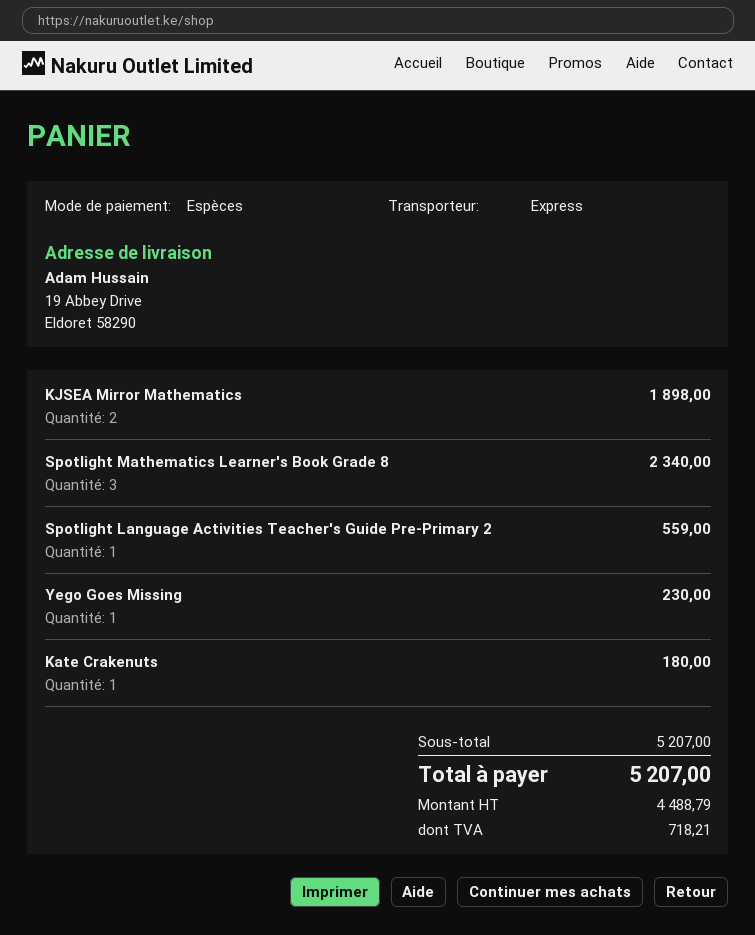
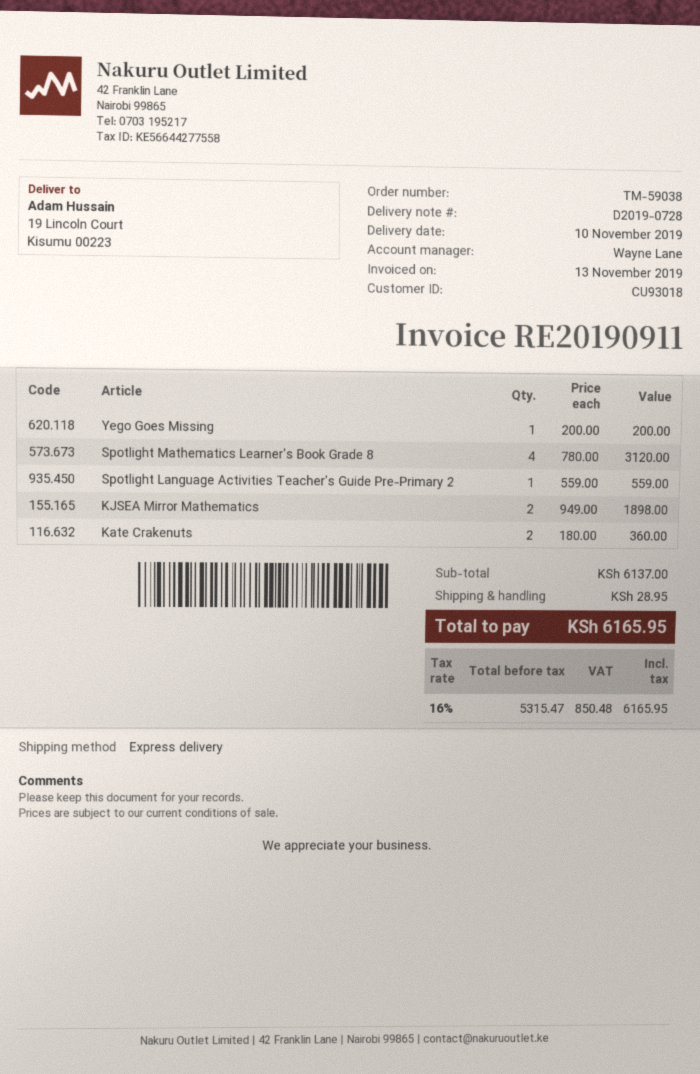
ship to: 19 Abbey Drive, Eldoret 58290 -> 19 Lincoln Court, Kisumu 00223
Spotlight Mathematics Learner's Book Grade 8: 3 for 2340.00 -> 4 for 3120.00
Yego Goes Missing: 1 for 230.00 -> 1 for 200.00
Kate Crakenuts: 1 for 180.00 -> 2 for 360.00
subtotal: 5207.00 -> 6137.00
shipping: none -> 28.95
net: 4488.79 -> 5315.47
tax: 718.21 -> 850.48
total: 5207.00 -> 6165.95

